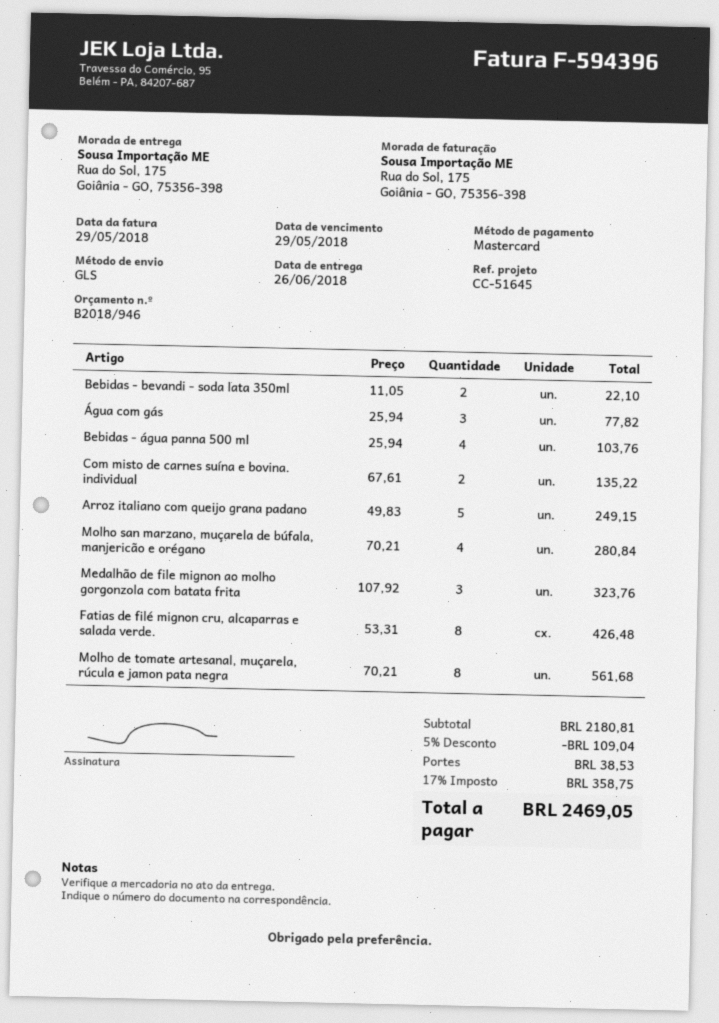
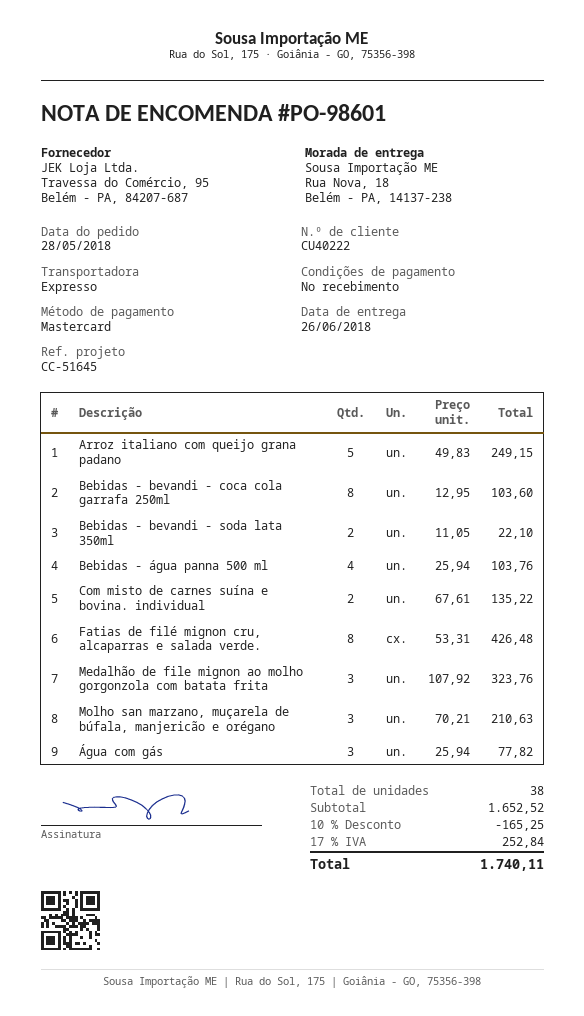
shipping method: GLS -> express
ship to: Rua do Sol, 175, Goiânia - GO, 75356-398 -> Rua Nova, 18, Belém - PA, 14137-238
Molho san marzano, muçarela de búfala, manjericão e orégano: 4 x 70.21 = 280.84 -> 3 x 70.21 = 210.63
Molho de tomate artesanal, muçarela, rúcula e jamon pata negra: 8 x 70.21 = 561.68 -> none
Bebidas - bevandi - coca cola garrafa 250ml: none -> 8 x 12.95 = 103.60
subtotal: 2180.81 -> 1652.52
discount: 5% = 109.04 -> 10% = 165.25
shipping: 38.53 -> none
tax: 17% = 358.75 -> 17% = 252.84
total: 2469.05 -> 1740.11

